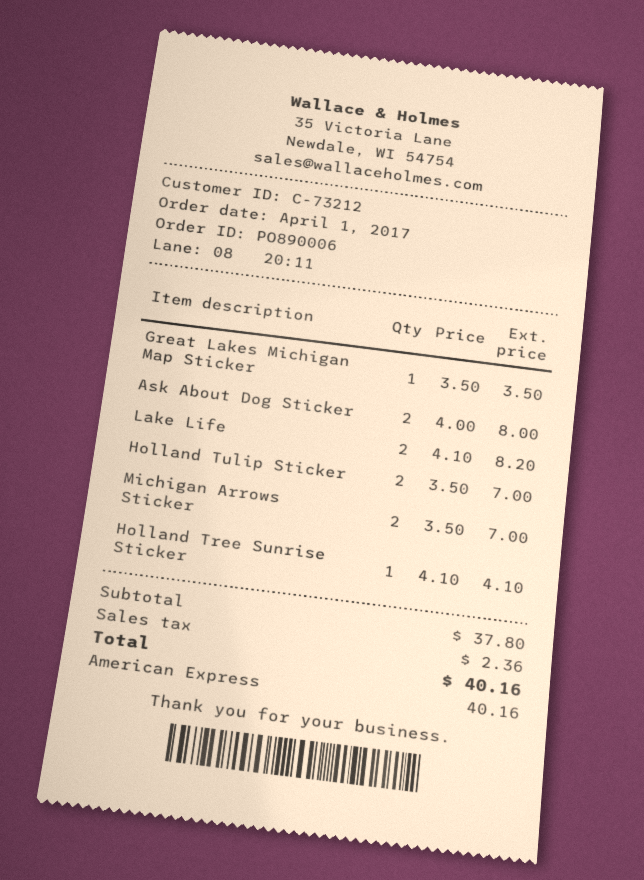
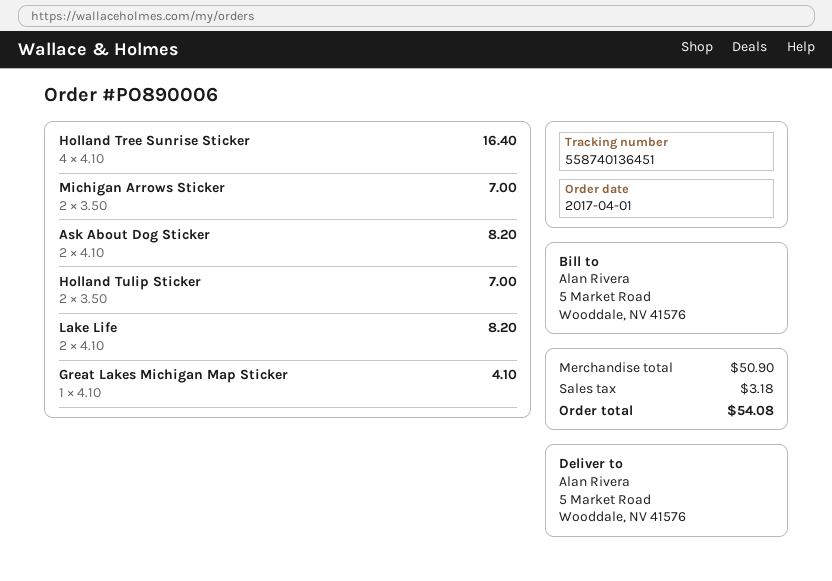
Great Lakes Michigan Map Sticker: 1 x 3.50 = 3.50 -> 1 x 4.10 = 4.10
Ask About Dog Sticker: 2 x 4.00 = 8.00 -> 2 x 4.10 = 8.20
Holland Tree Sunrise Sticker: 1 x 4.10 = 4.10 -> 4 x 4.10 = 16.40
subtotal: 37.80 -> 50.90
tax: 2.36 -> 3.18
total: 40.16 -> 54.08

